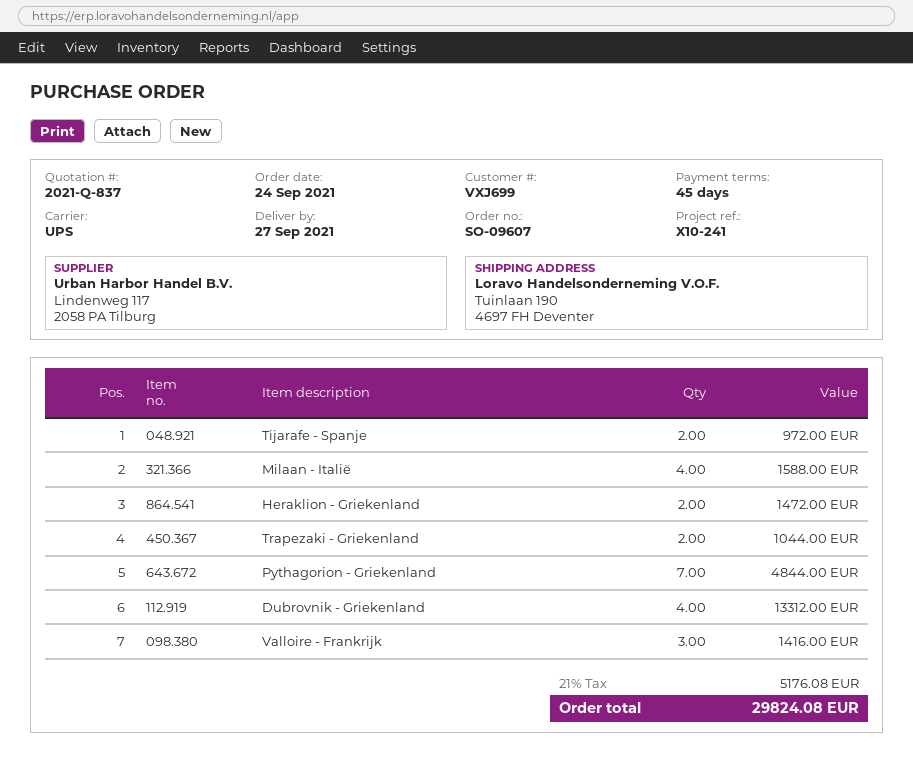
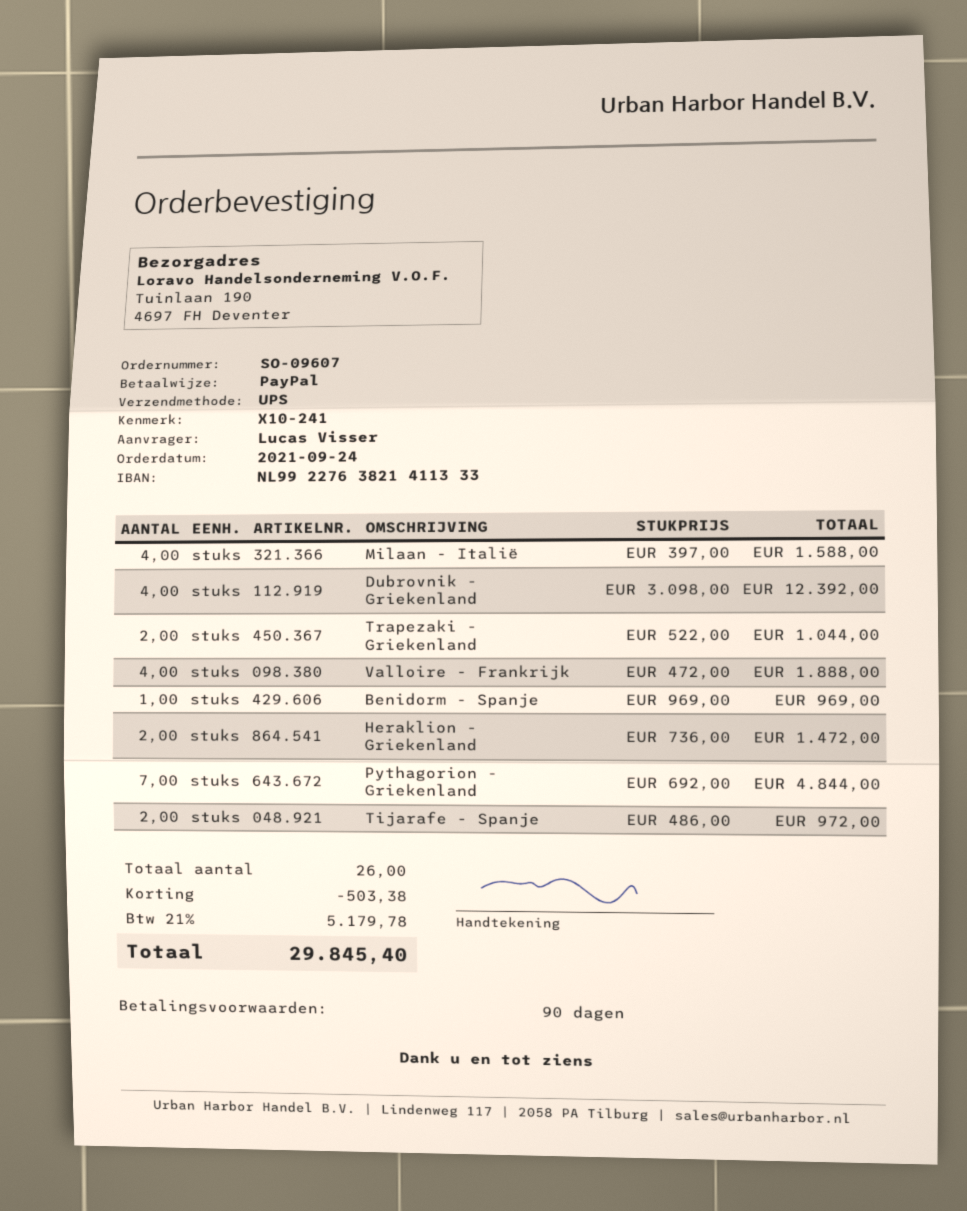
payment terms: 45 days -> 90 days
Dubrovnik - Griekenland: 4 for 13312.00 -> 4 for 12392.00
Valloire - Frankrijk: 3 for 1416.00 -> 4 for 1888.00
Benidorm - Spanje: none -> 1 for 969.00
discount: none -> 503.38
tax: 21% = 5176.08 -> 21% = 5179.78
total: 29824.08 -> 29845.40

